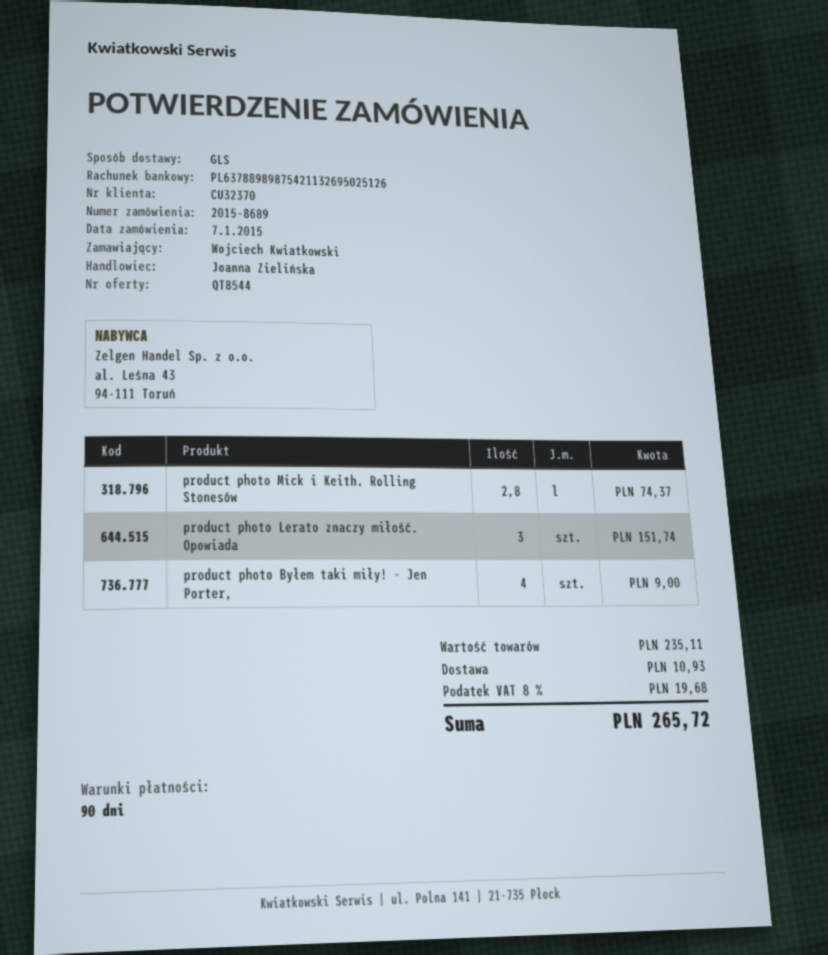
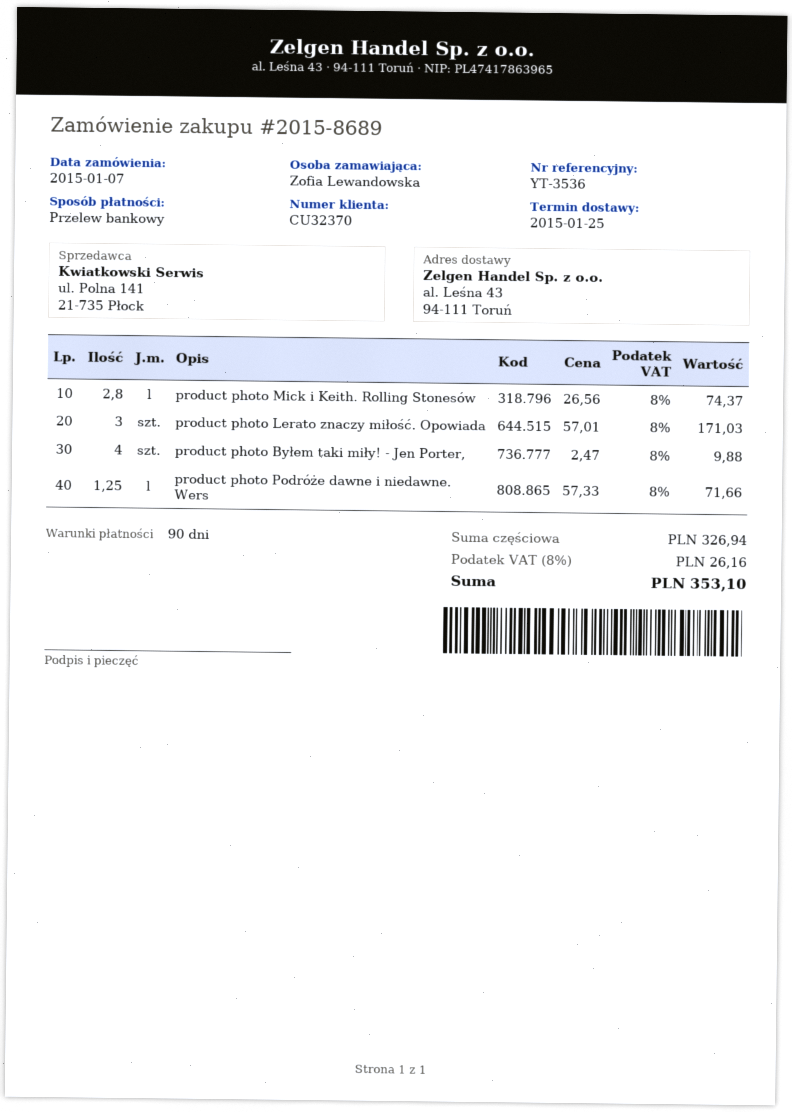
ordered by: Wojciech Kwiatkowski -> Zofia Lewandowska
product photo Lerato znaczy miłość. Opowiada: 3 for 151.74 -> 3 for 171.03
product photo Byłem taki miły! - Jen Porter,: 4 for 9.00 -> 4 for 9.88
product photo Podróże dawne i niedawne. Wers: none -> 1.25 for 71.66
subtotal: 235.11 -> 326.94
shipping: 10.93 -> none
tax: 8% = 19.68 -> 8% = 26.16
total: 265.72 -> 353.10

